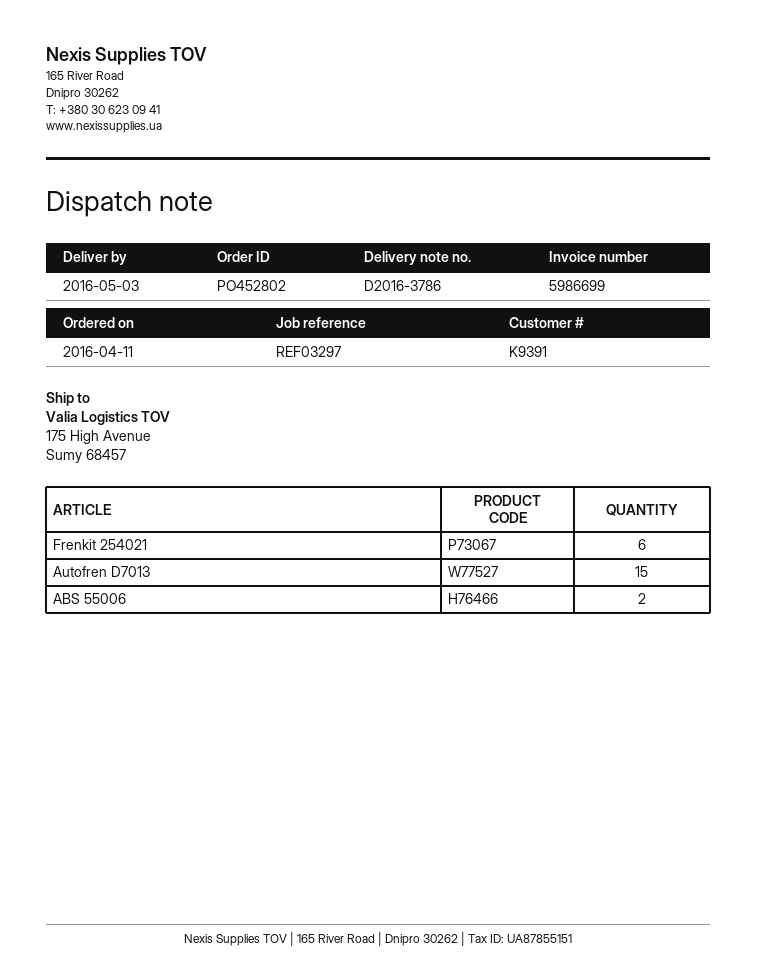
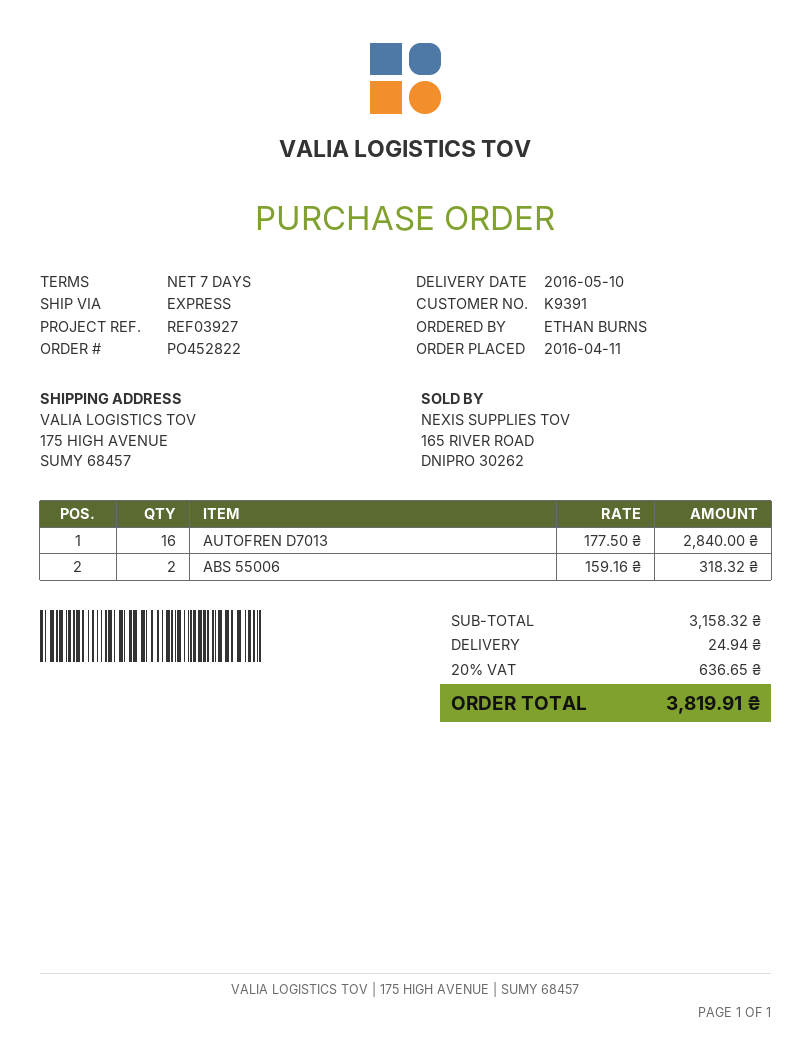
order number: PO452802 -> PO452822
delivery date: 2016-05-03 -> 2016-05-10
reference: REF03297 -> REF03927
Frenkit 254021: 6 -> none
Autofren D7013: 15 -> 16

